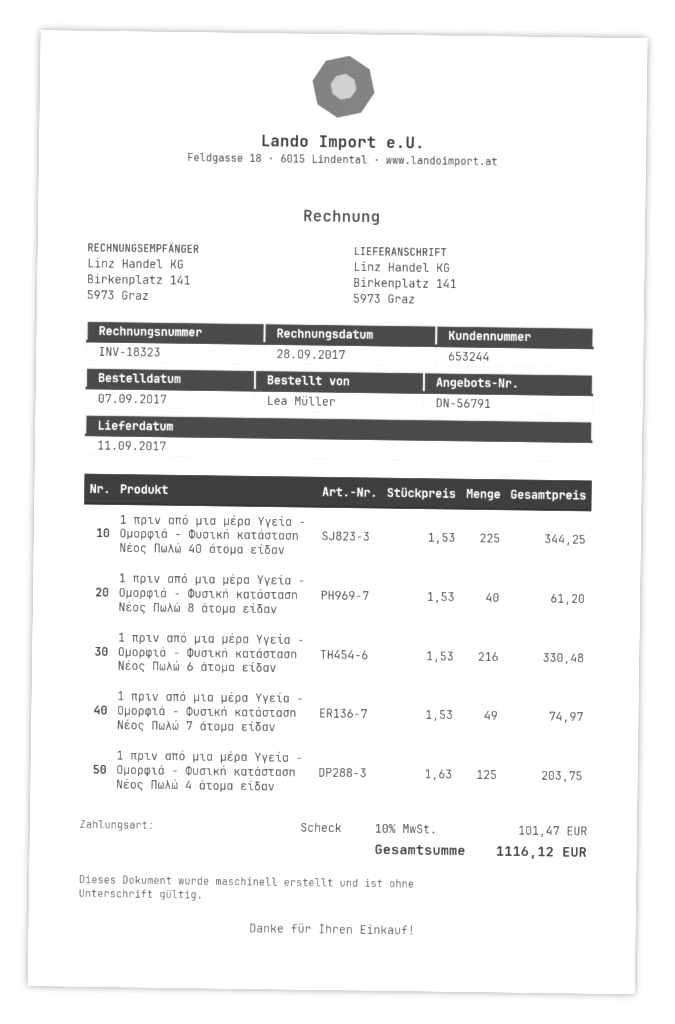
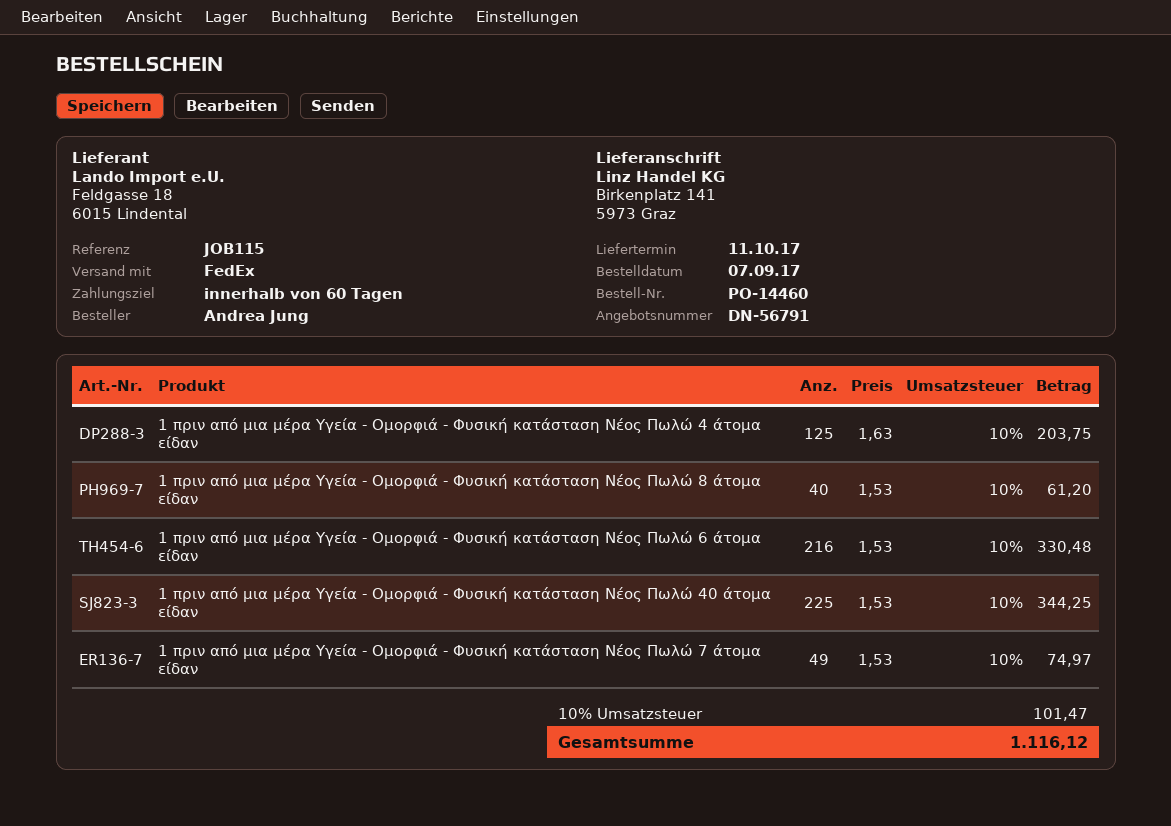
delivery date: 2017-09-11 -> 2017-10-11
ordered by: Lea Müller -> Andrea Jung

